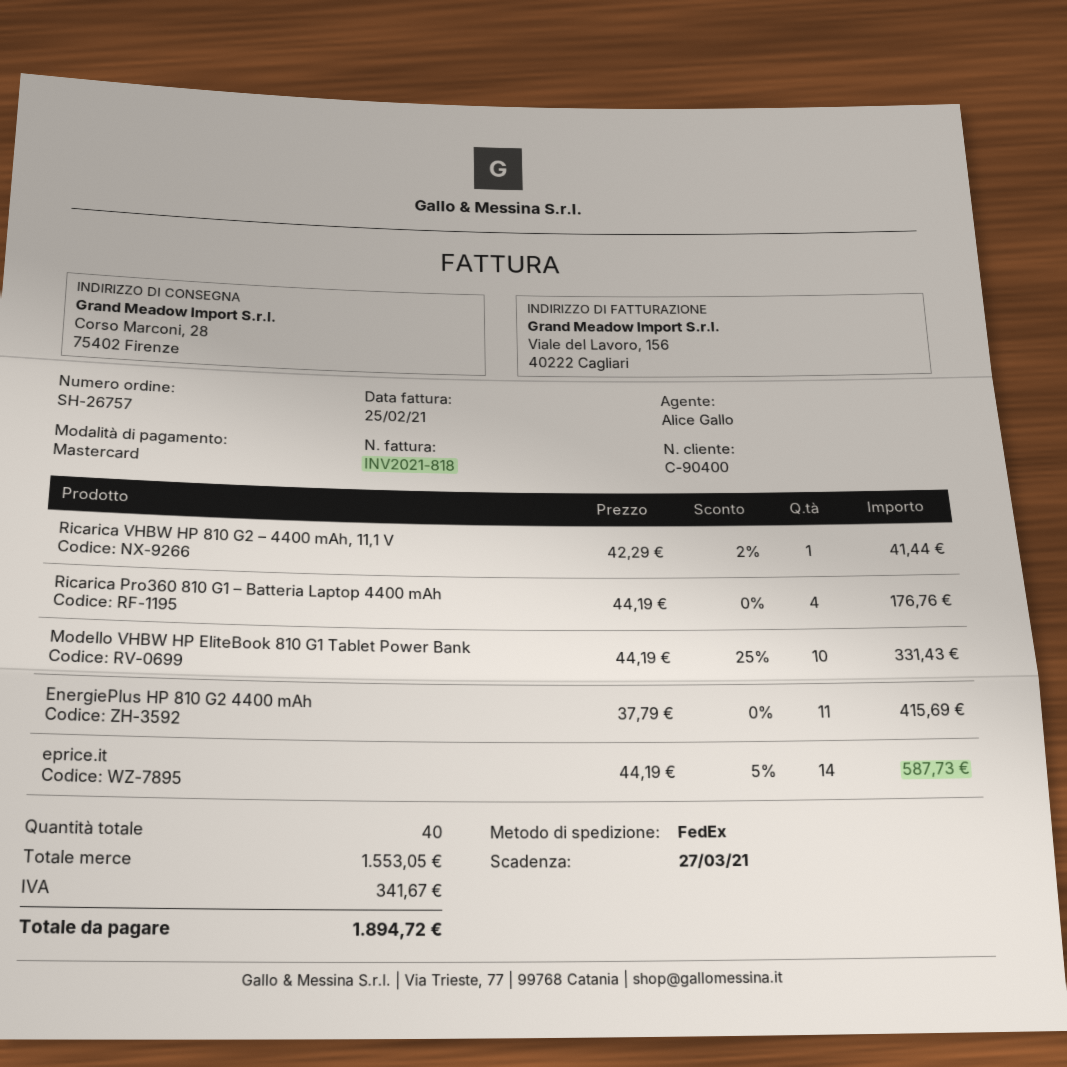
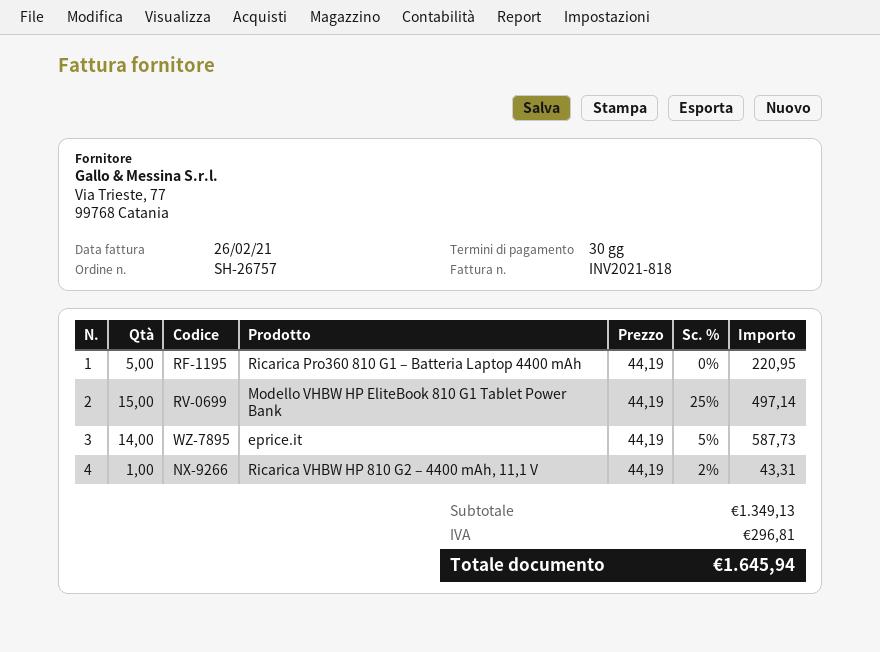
invoice date: 2021-02-25 -> 2021-02-26
Ricarica VHBW HP 810 G2 – 4400 mAh, 11,1 V: 1 x 42.29 - 2% = 41.44 -> 1 x 44.19 - 2% = 43.31
Ricarica Pro360 810 G1 – Batteria Laptop 4400 mAh: 4 x 44.19 = 176.76 -> 5 x 44.19 = 220.95
Modello VHBW HP EliteBook 810 G1 Tablet Power Bank: 10 x 44.19 - 25% = 331.43 -> 15 x 44.19 - 25% = 497.14
EnergiePlus HP 810 G2 4400 mAh: 11 x 37.79 = 415.69 -> none
subtotal: 1553.05 -> 1349.13
tax: 341.67 -> 296.81
total: 1894.72 -> 1645.94

